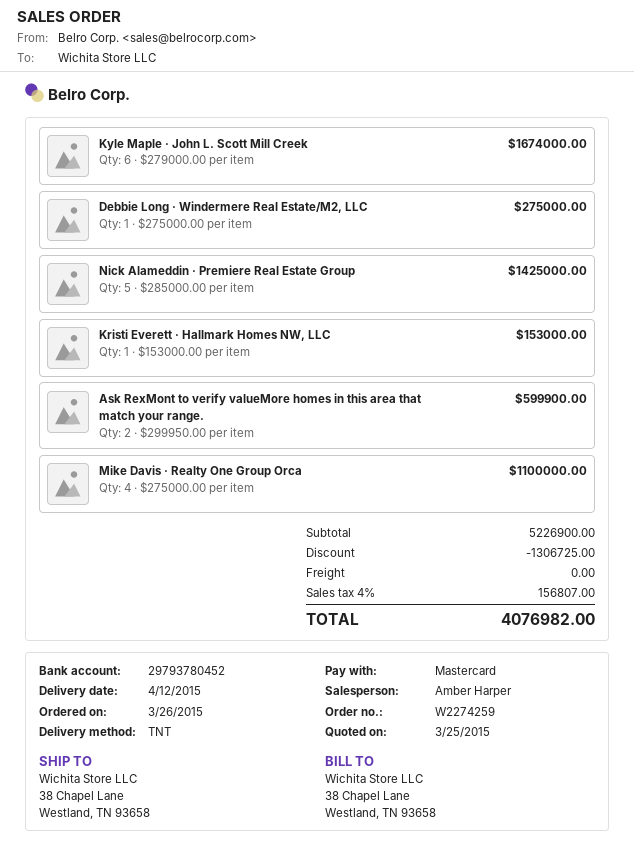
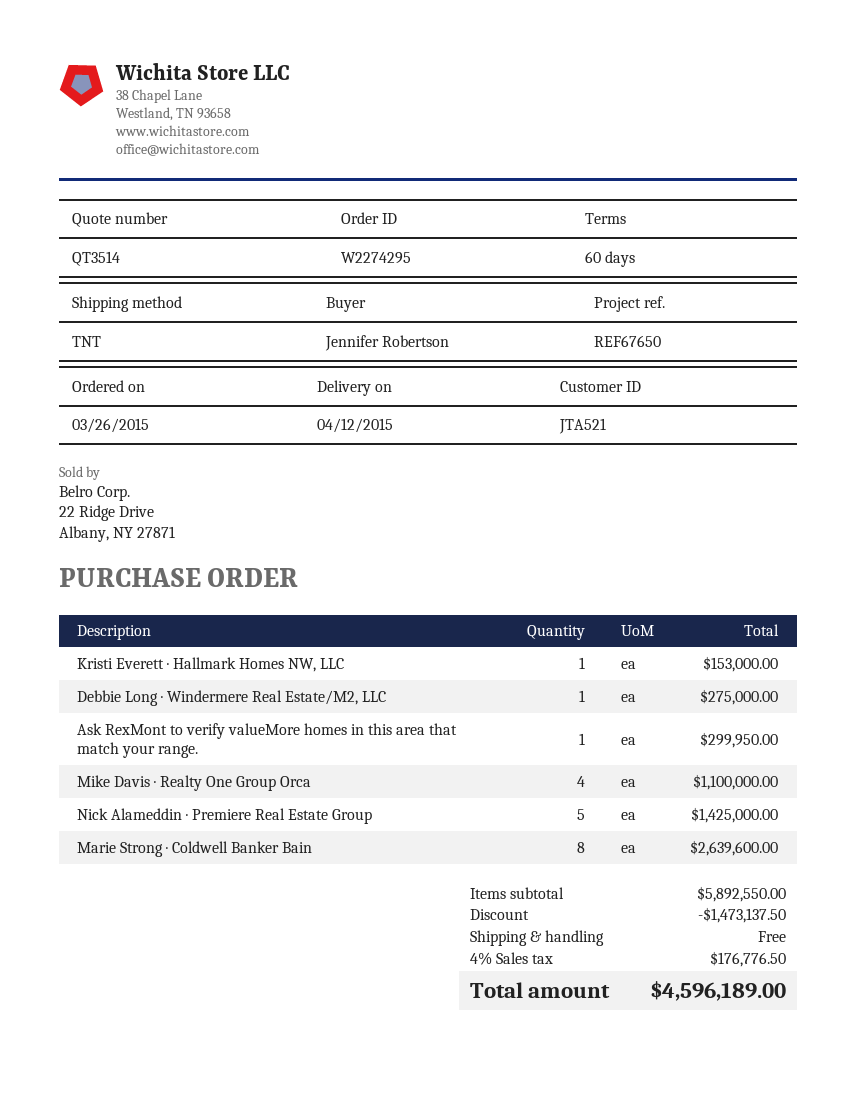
order number: W2274259 -> W2274295
Kyle Maple · John L. Scott Mill Creek: 6 for 1674000.00 -> none
Ask RexMont to verify valueMore homes in this area that match your range.: 2 for 599900.00 -> 1 for 299950.00
Marie Strong · Coldwell Banker Bain: none -> 8 for 2639600.00
subtotal: 5226900.00 -> 5892550.00
discount: 1306725.00 -> 1473137.50
tax: 4% = 156807.00 -> 4% = 176776.50
total: 4076982.00 -> 4596189.00

